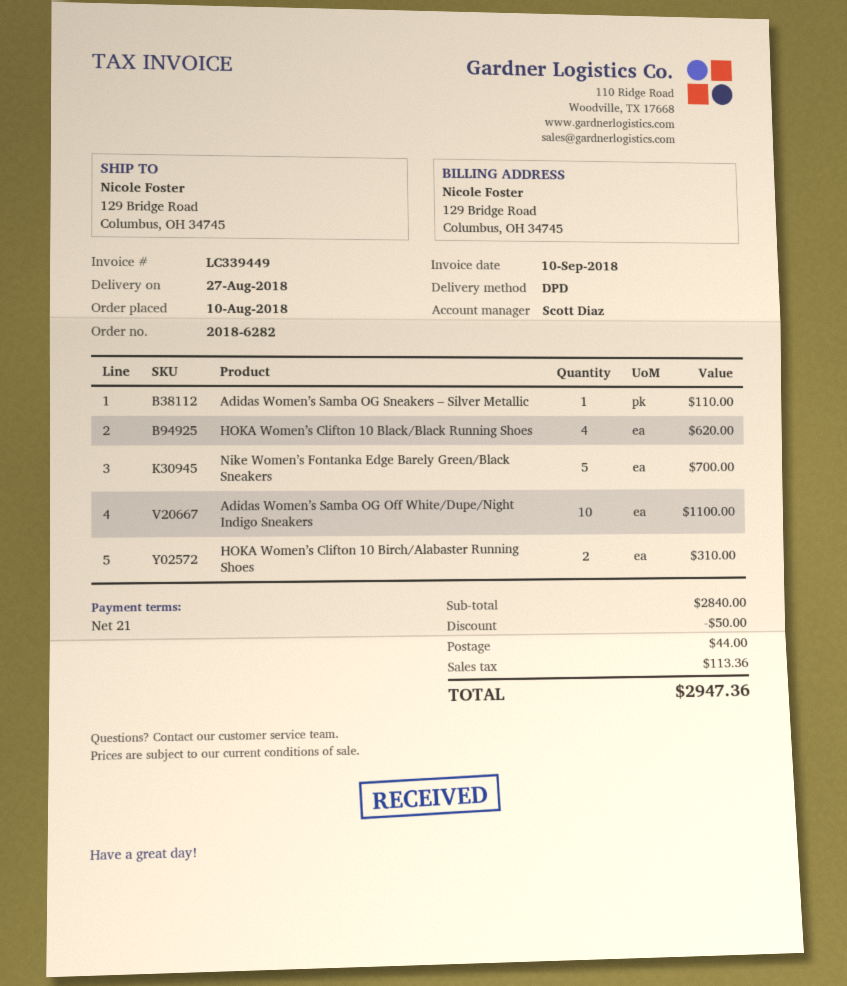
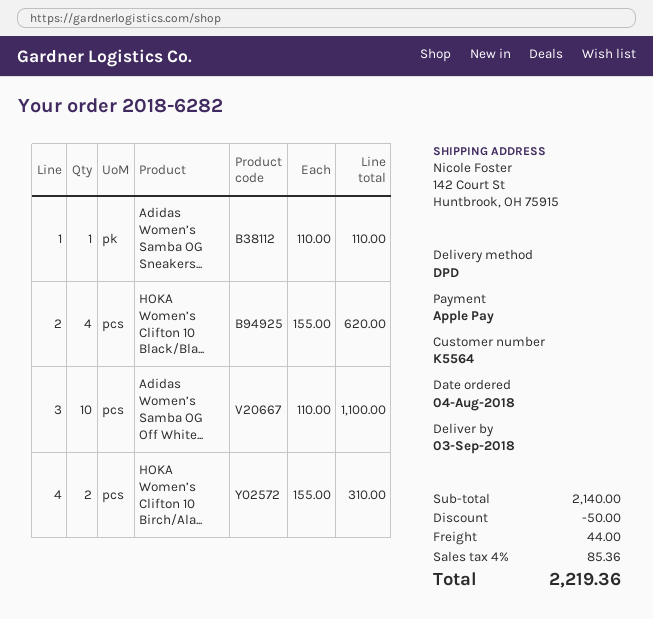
order date: 2018-08-10 -> 2018-08-04
delivery date: 2018-08-27 -> 2018-09-03
ship to: 129 Bridge Road, Columbus, OH 34745 -> 142 Court St, Huntbrook, OH 75915
Nike Women’s Fontanka Edge Barely Green/Black Sneakers: 5 for 700.00 -> none
subtotal: 2840.00 -> 2140.00
tax: 113.36 -> 85.36
total: 2947.36 -> 2219.36

